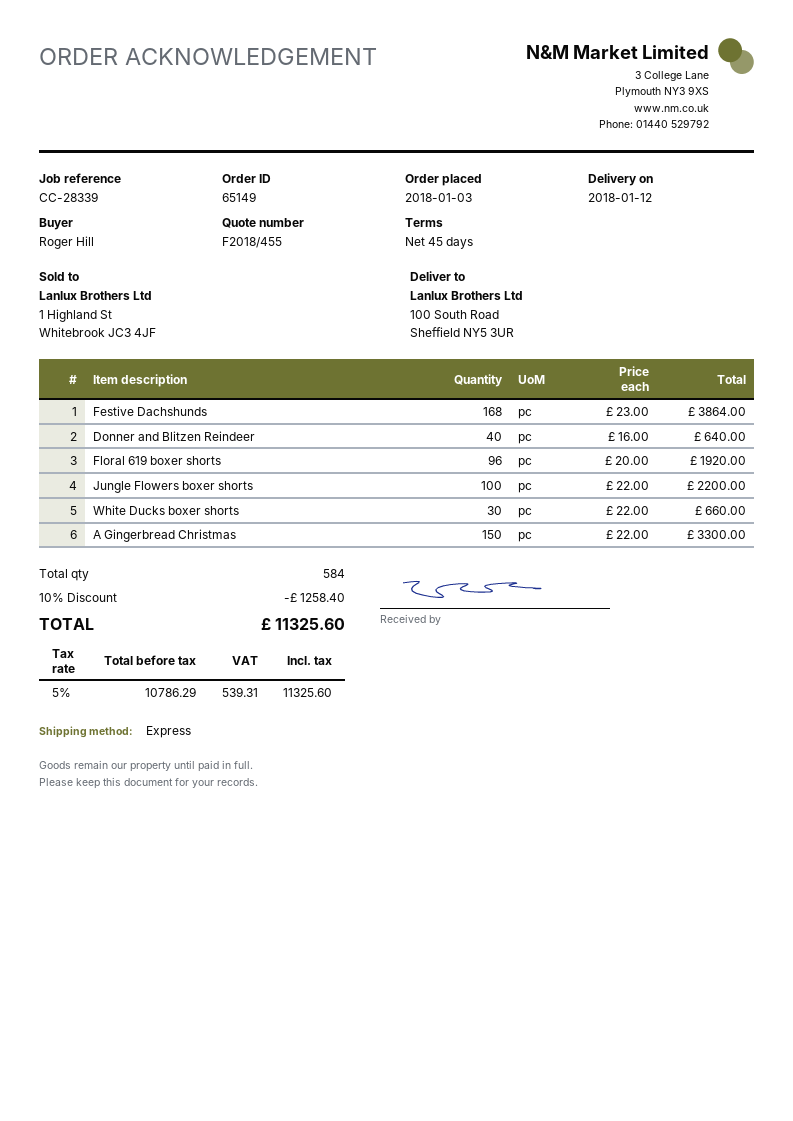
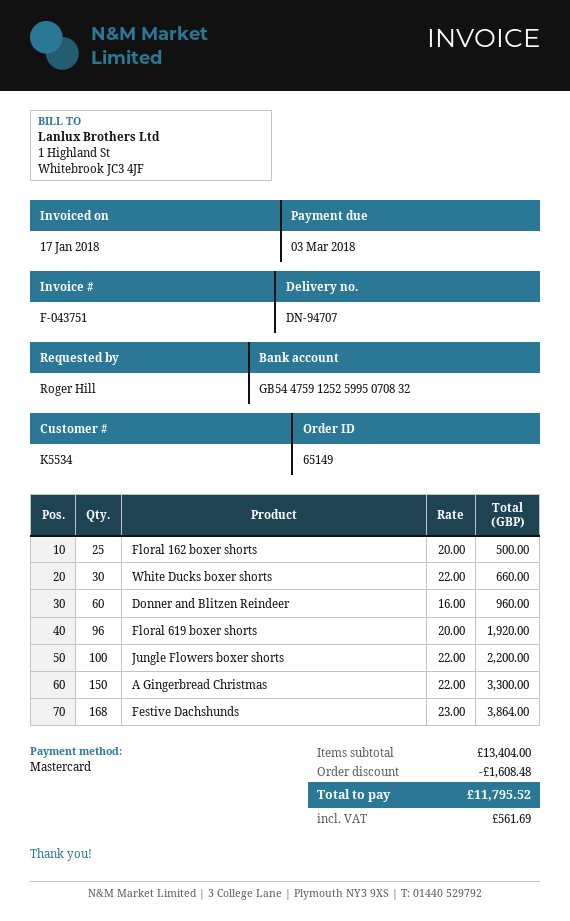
Donner and Blitzen Reindeer: 40 x 16.00 = 640.00 -> 60 x 16.00 = 960.00
Floral 162 boxer shorts: none -> 25 x 20.00 = 500.00
discount: 1258.40 -> 1608.48
tax: 539.31 -> 561.69
total: 11325.60 -> 11795.52

